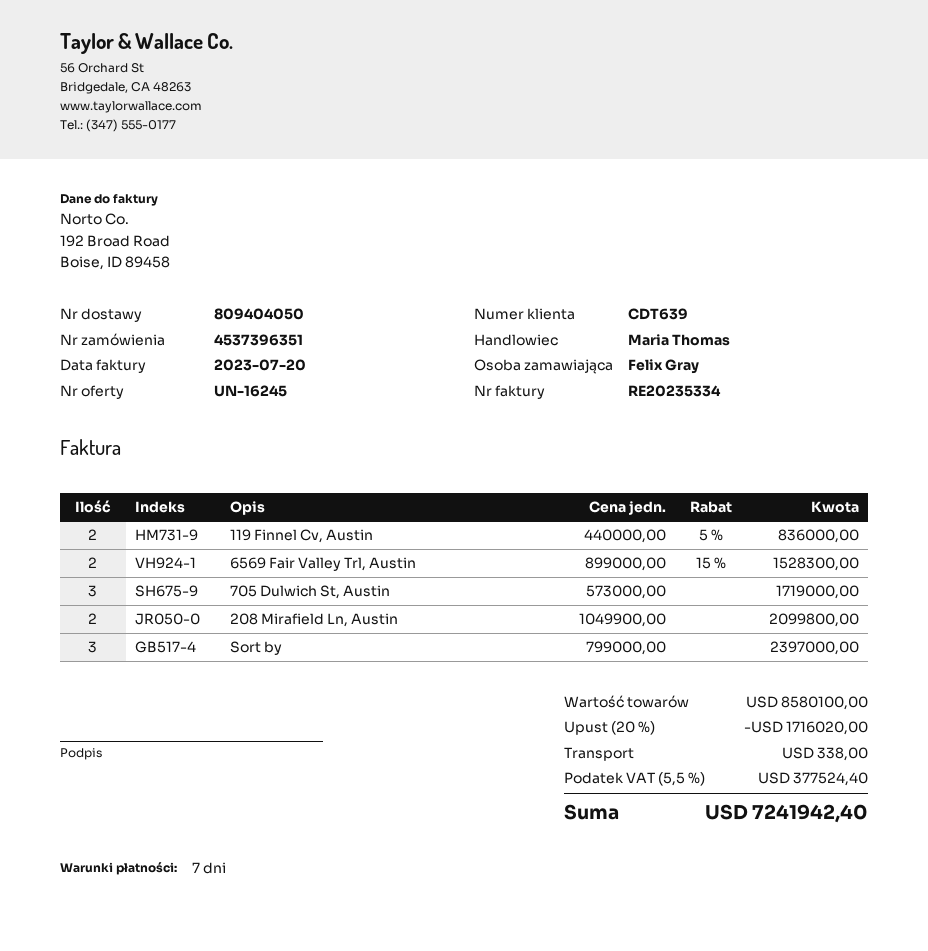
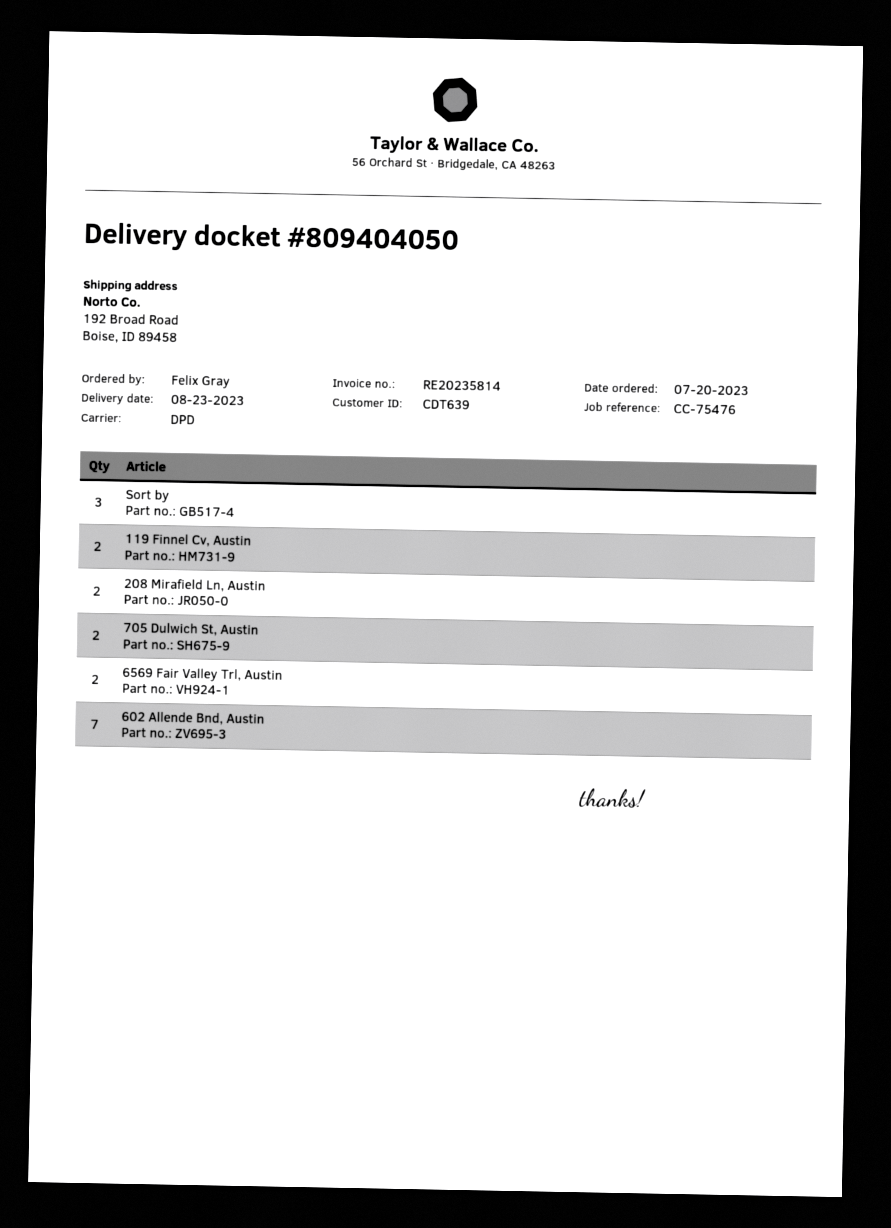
invoice number: RE20235334 -> RE20235814
705 Dulwich St, Austin: 3 -> 2
602 Allende Bnd, Austin: none -> 7

